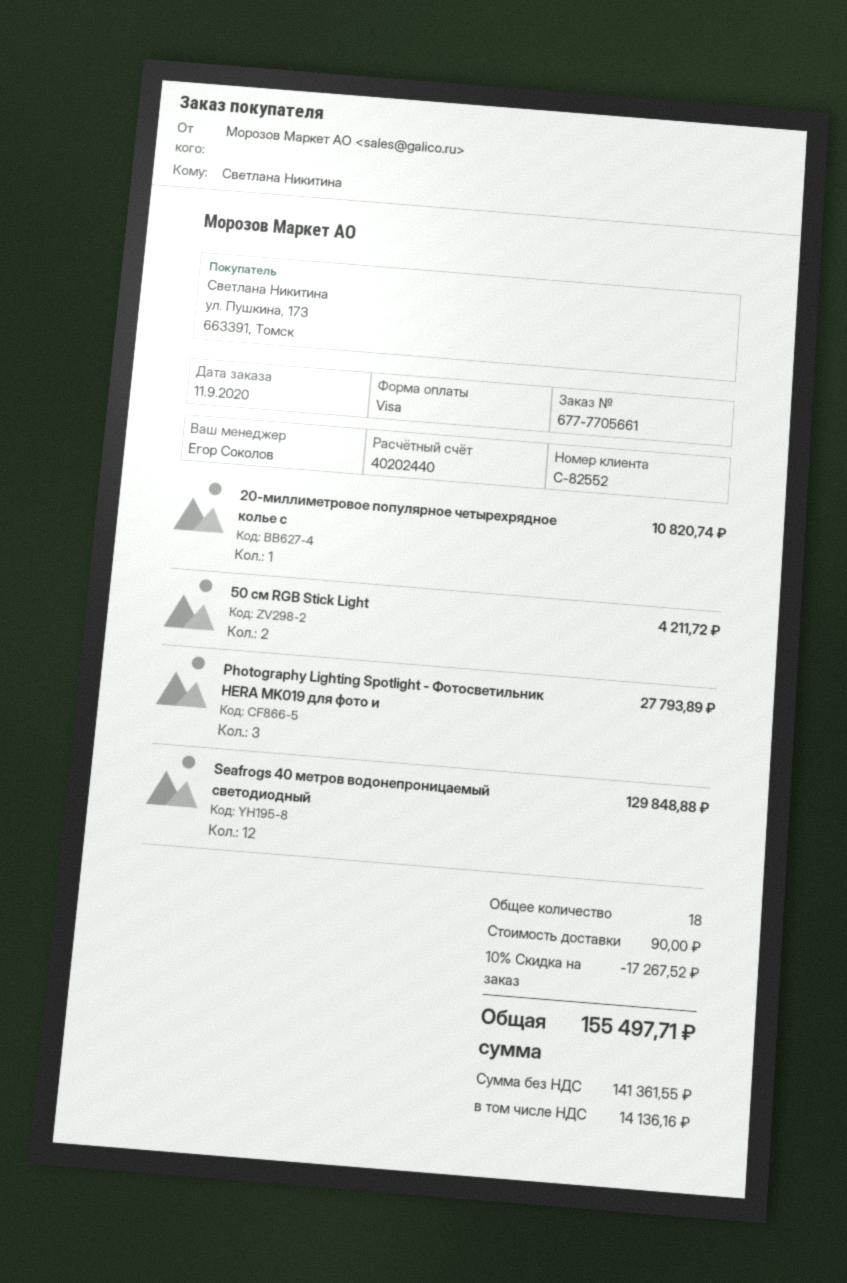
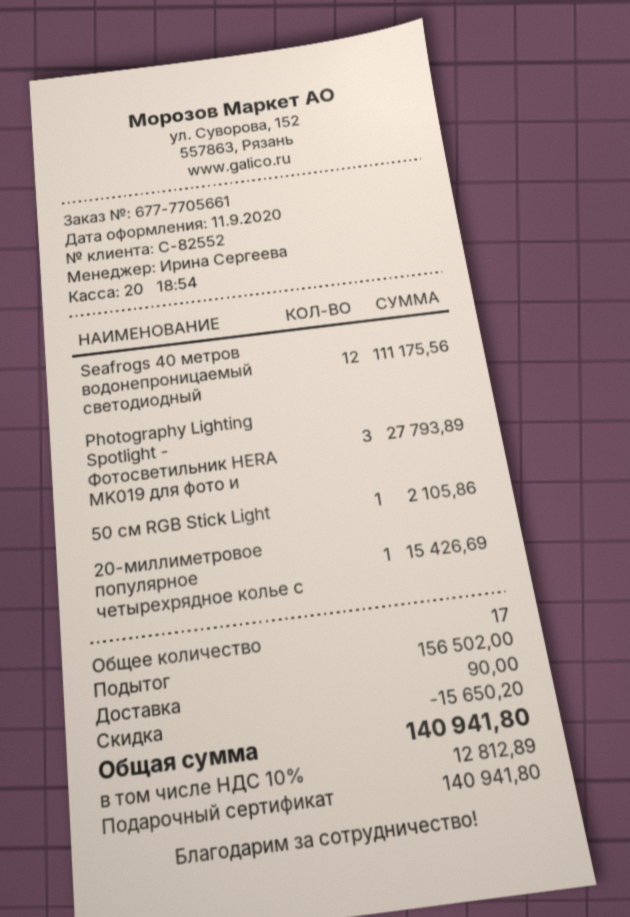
sales rep: Егор Соколов -> Ирина Сергеева
payment method: Visa -> gift card
20-миллиметровое популярное четырехрядное колье с: 1 for 10820.74 -> 1 for 15426.69
50 см RGB Stick Light: 2 for 4211.72 -> 1 for 2105.86
Seafrogs 40 метров водонепроницаемый светодиодный: 12 for 129848.88 -> 12 for 111175.56
total quantity: 18 -> 17
discount: 17267.52 -> 15650.20
tax: 14136.16 -> 12812.89
total: 155497.71 -> 140941.80

